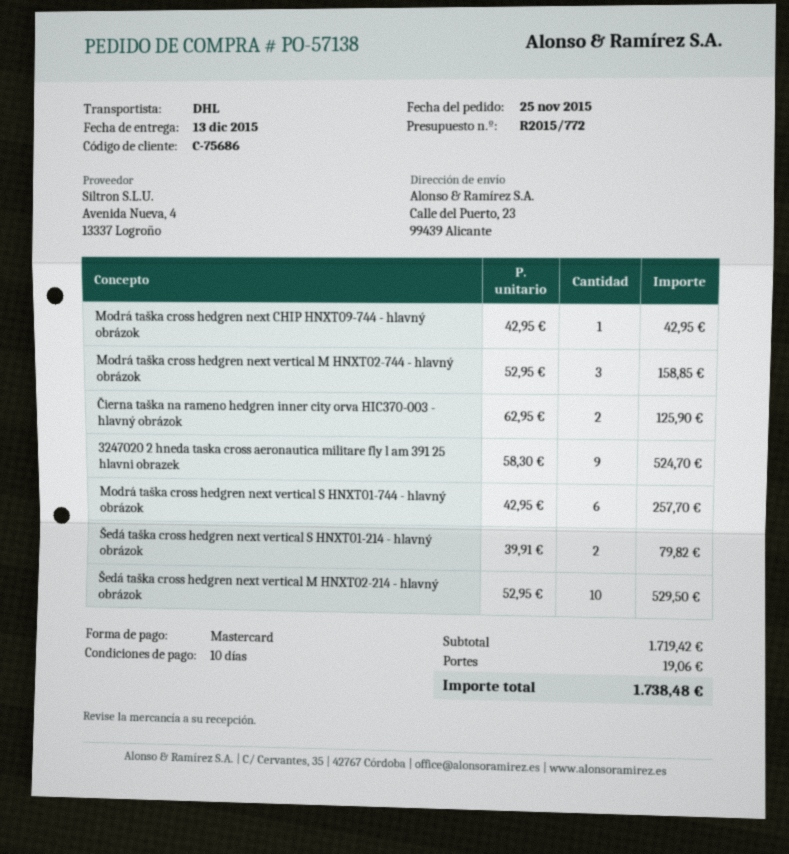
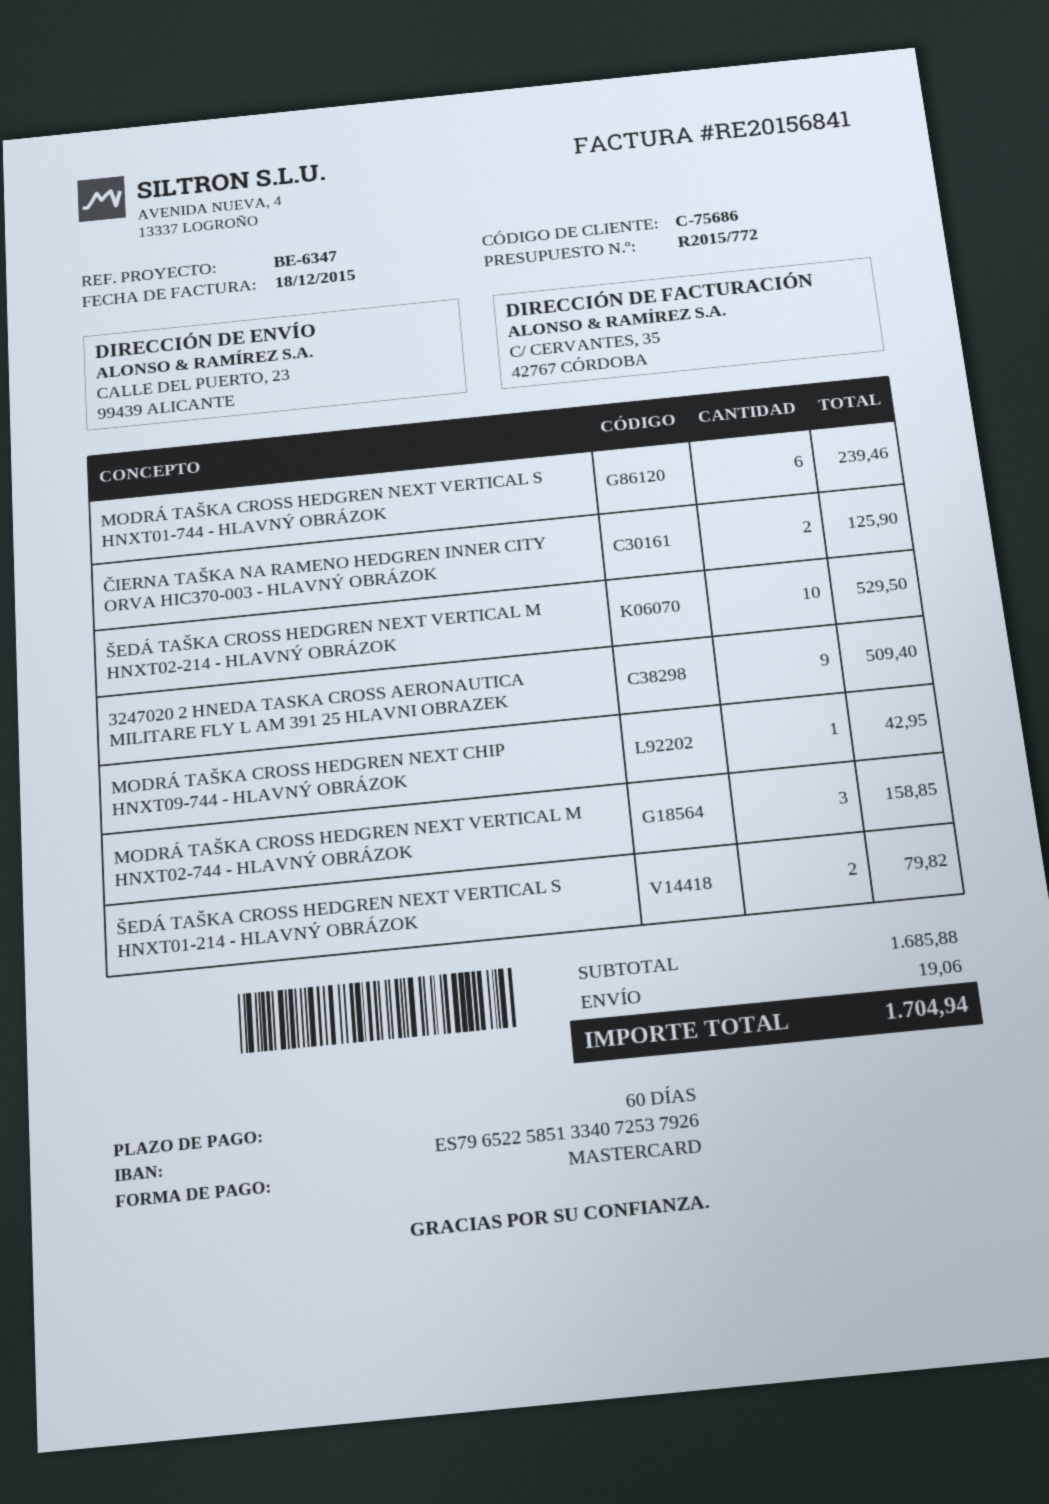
payment terms: 10 days -> 60 days
3247020 2 hneda taska cross aeronautica militare fly l am 391 25 hlavni obrazek: 9 for 524.70 -> 9 for 509.40
Modrá taška cross hedgren next vertical S HNXT01-744 - hlavný obrázok: 6 for 257.70 -> 6 for 239.46
subtotal: 1719.42 -> 1685.88
total: 1738.48 -> 1704.94

